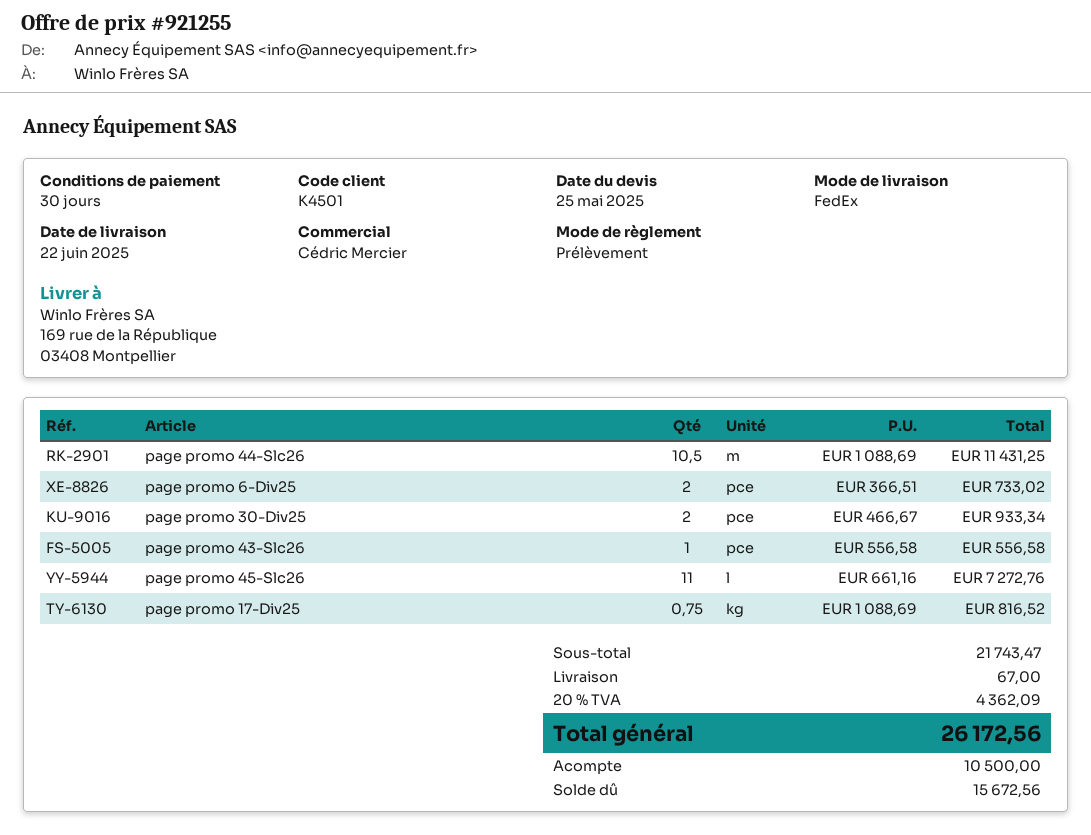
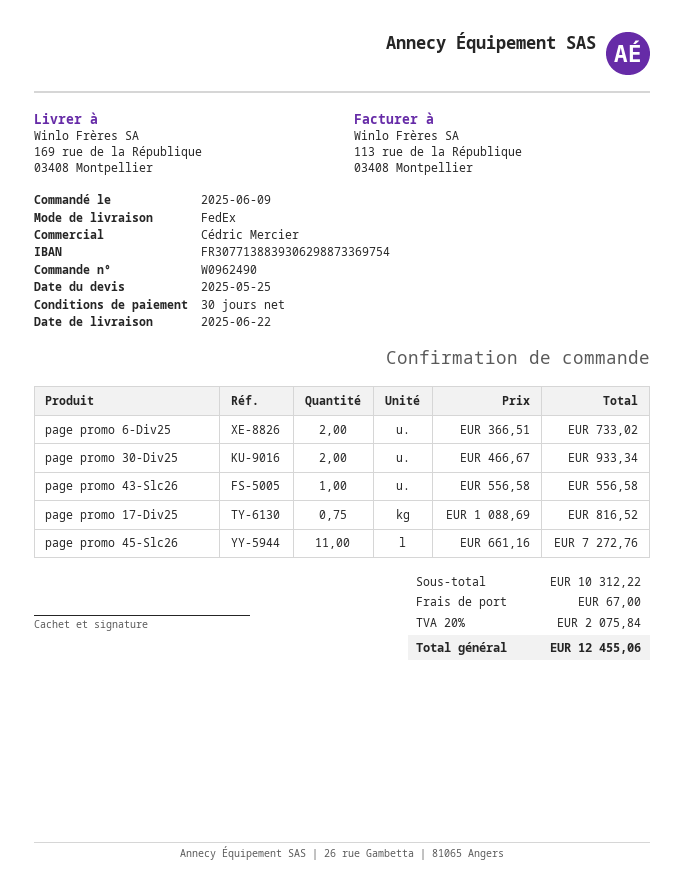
page promo 44-Slc26: 10.5 x 1088.69 = 11431.25 -> none
subtotal: 21743.47 -> 10312.22
tax: 20% = 4362.09 -> 20% = 2075.84
total: 26172.56 -> 12455.06

